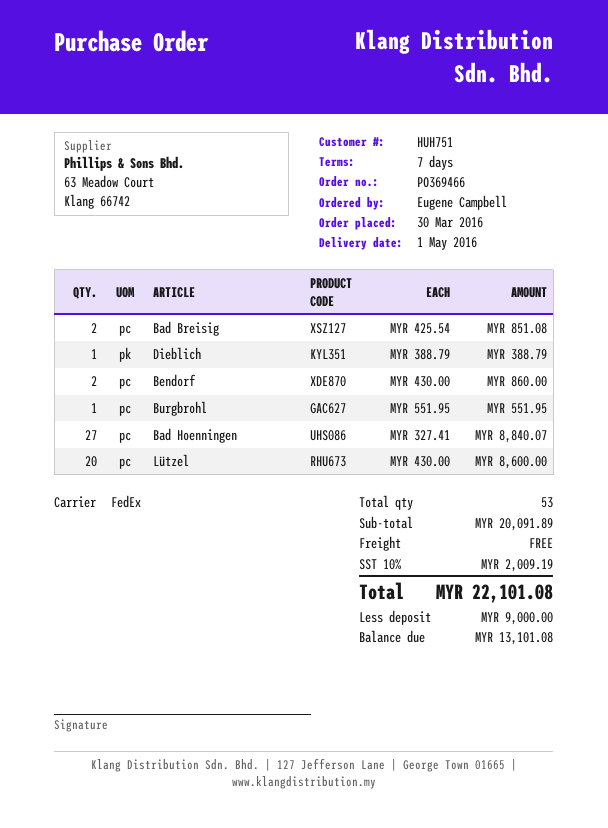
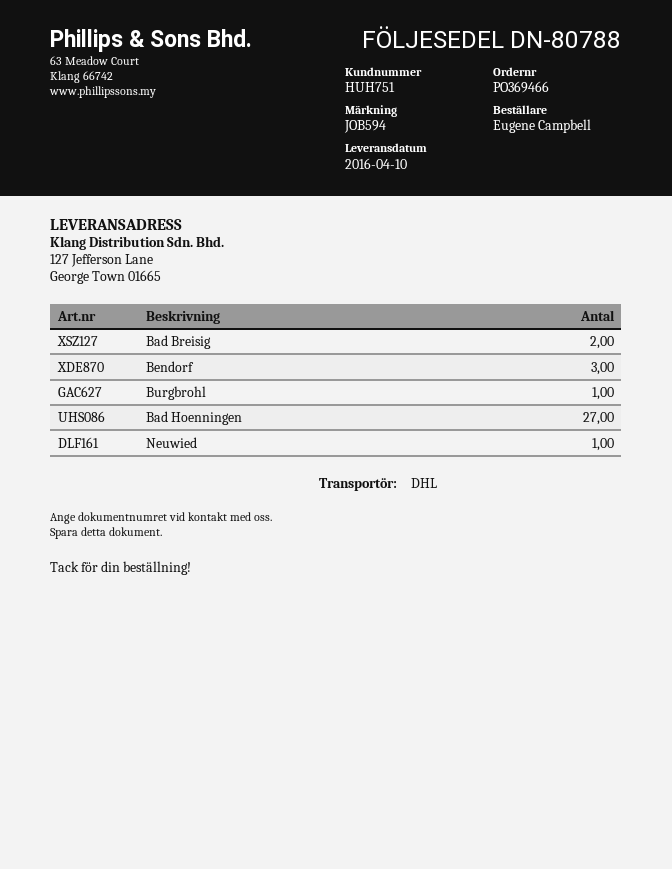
delivery date: 2016-05-01 -> 2016-04-10
shipping method: FedEx -> DHL
Dieblich: 1 -> none
Bendorf: 2 -> 3
Lützel: 20 -> none
Neuwied: none -> 1

